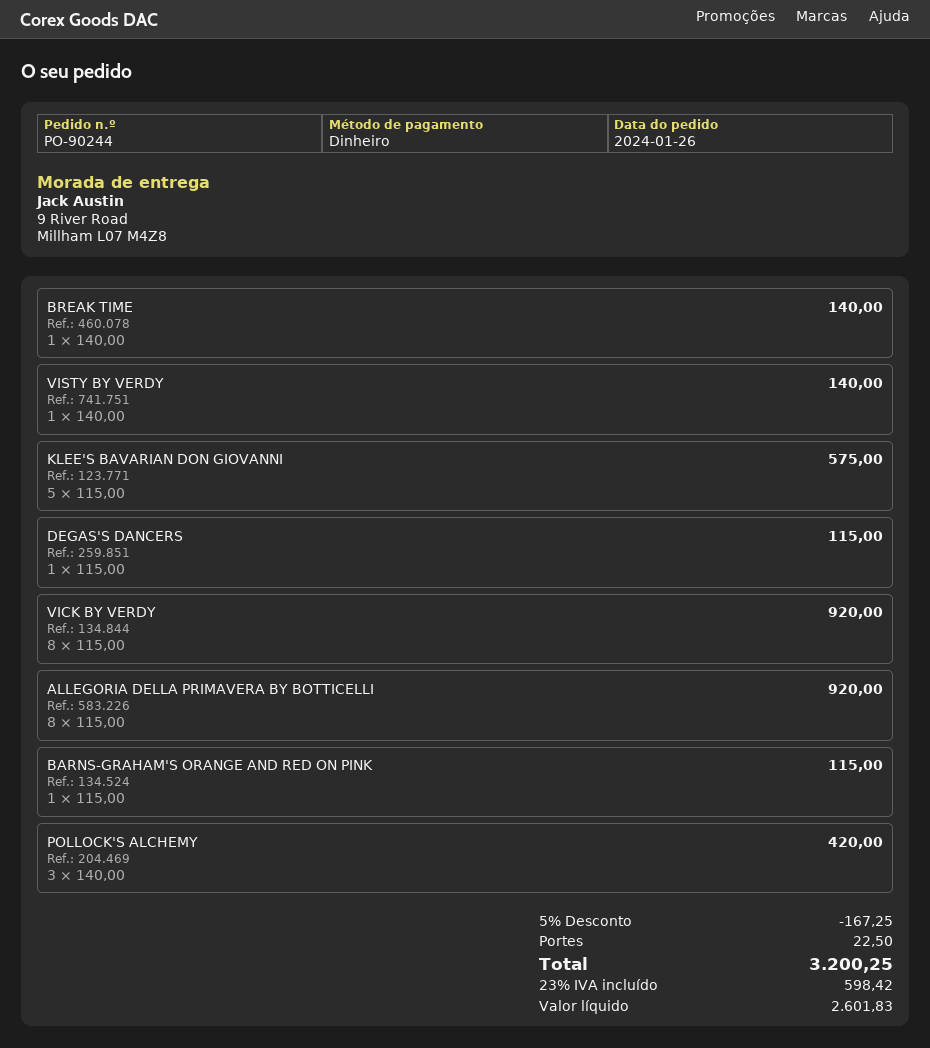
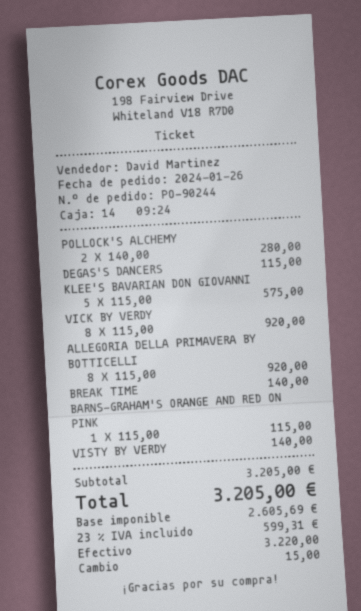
POLLOCK'S ALCHEMY: 3 x 140.00 = 420.00 -> 2 x 140.00 = 280.00
discount: 5% = 167.25 -> none
shipping: 22.50 -> none
net: 2601.83 -> 2605.69
tax: 23% = 598.42 -> 23% = 599.31
total: 3200.25 -> 3205.00

